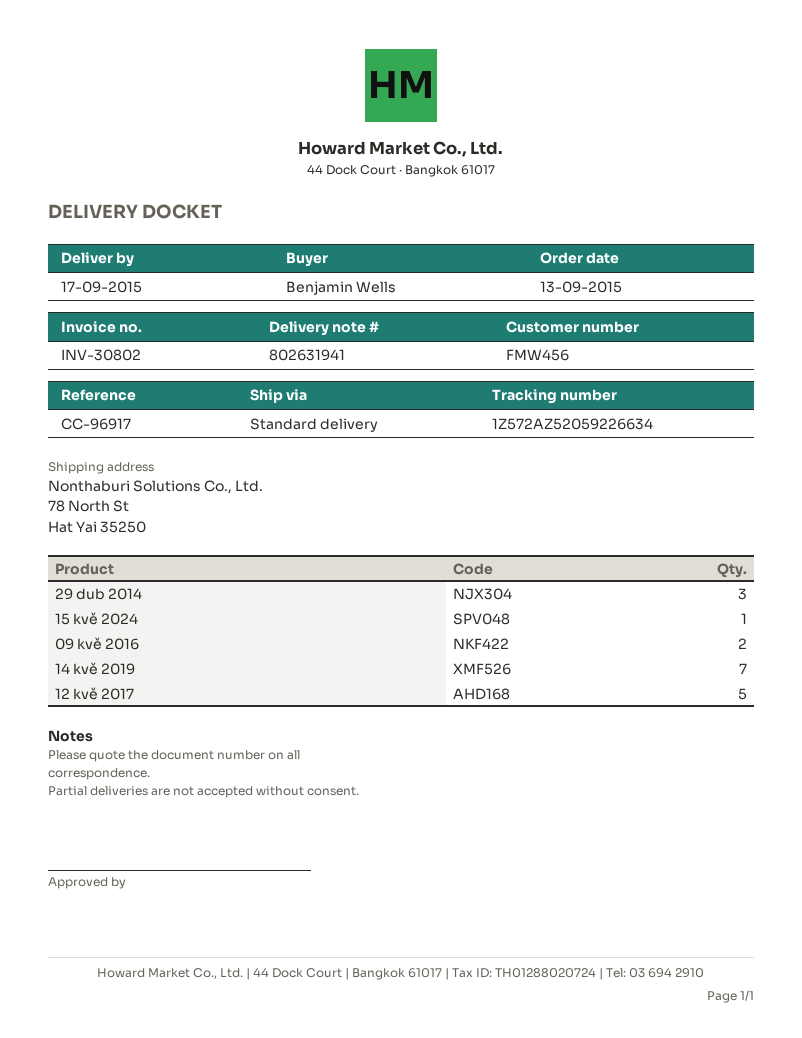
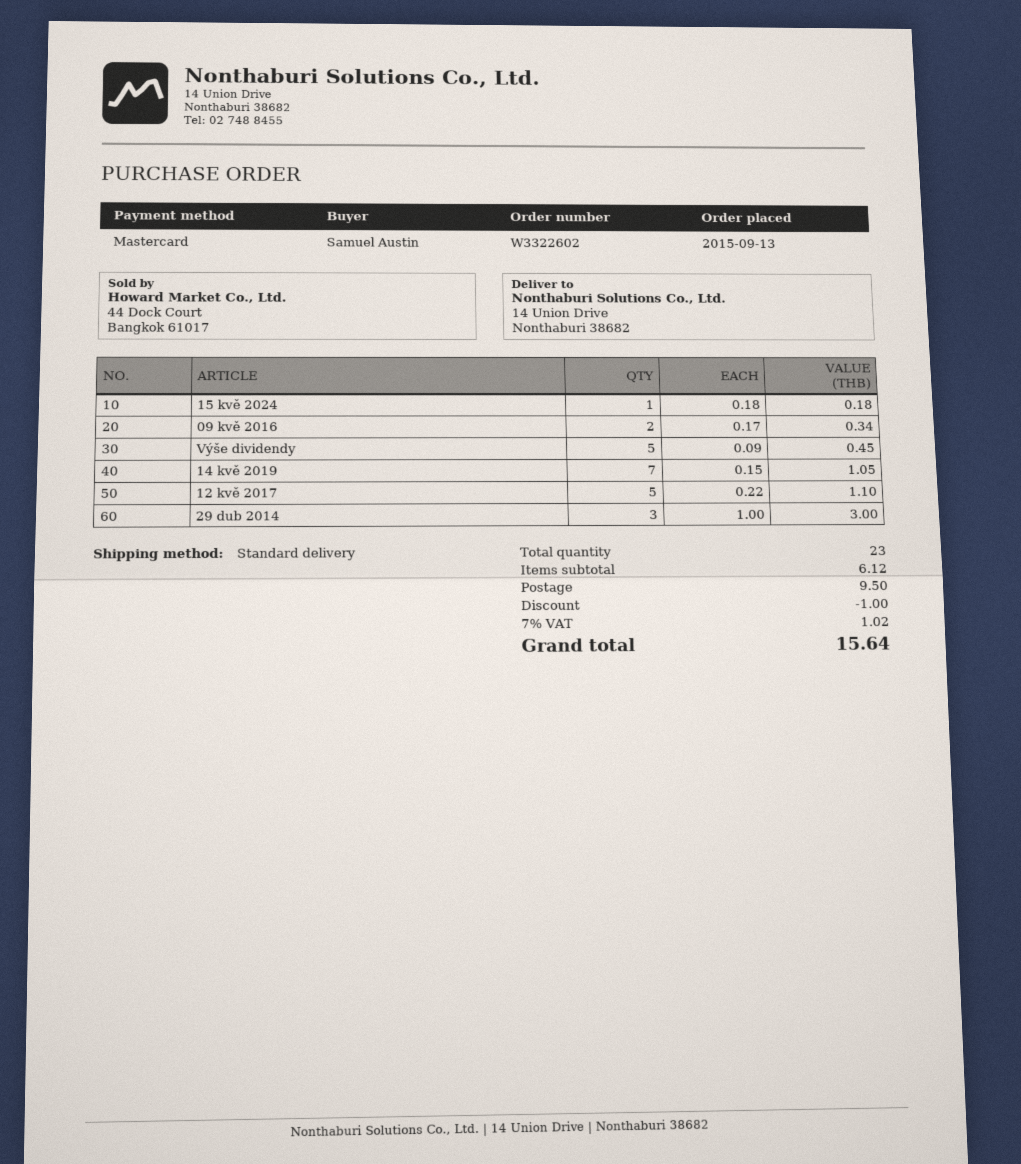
ordered by: Benjamin Wells -> Samuel Austin
ship to: 78 North St, Hat Yai 35250 -> 14 Union Drive, Nonthaburi 38682
Výše dividendy: none -> 5

